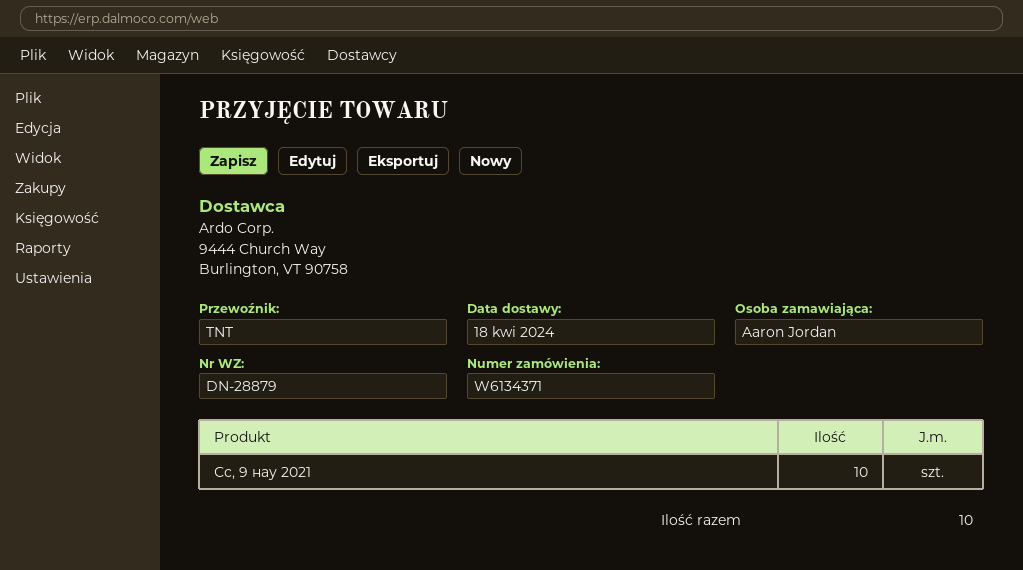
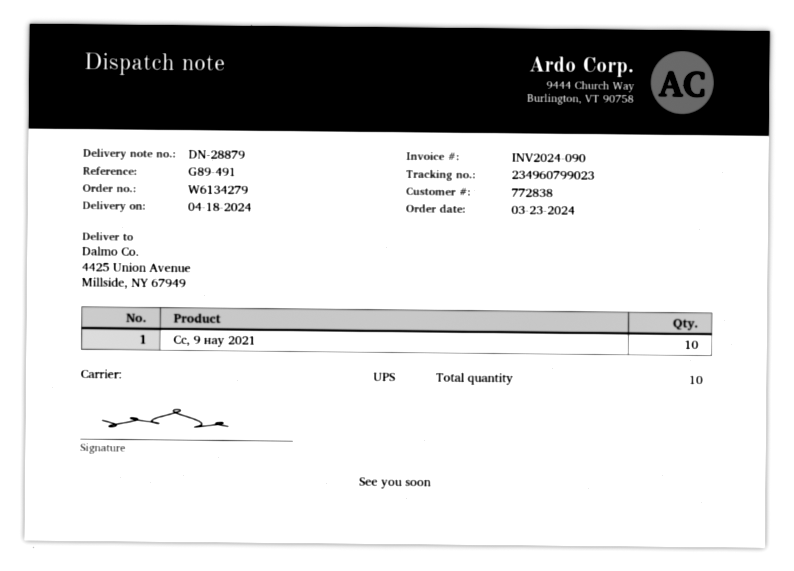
order number: W6134371 -> W6134279
shipping method: TNT -> UPS

